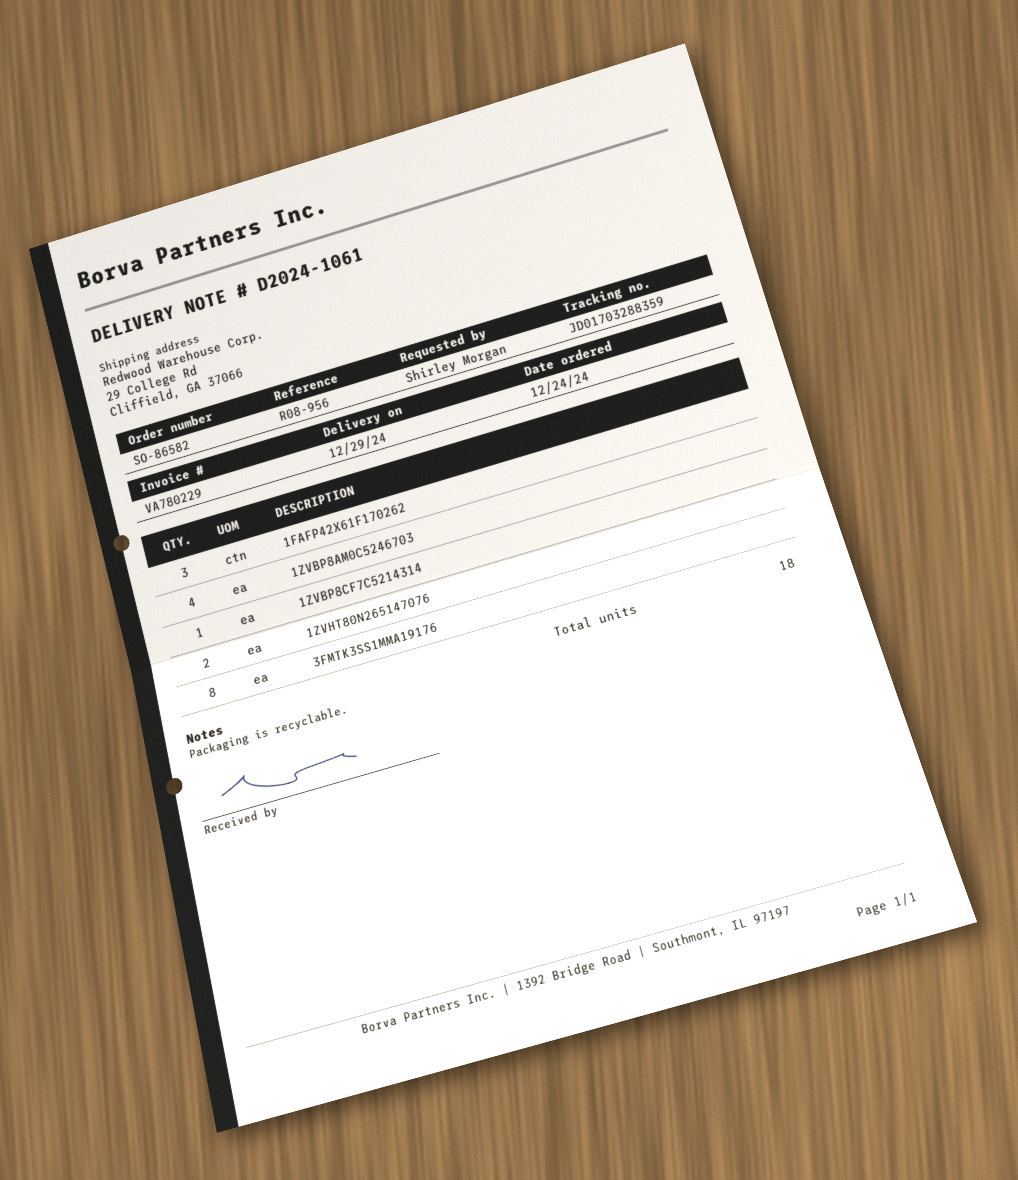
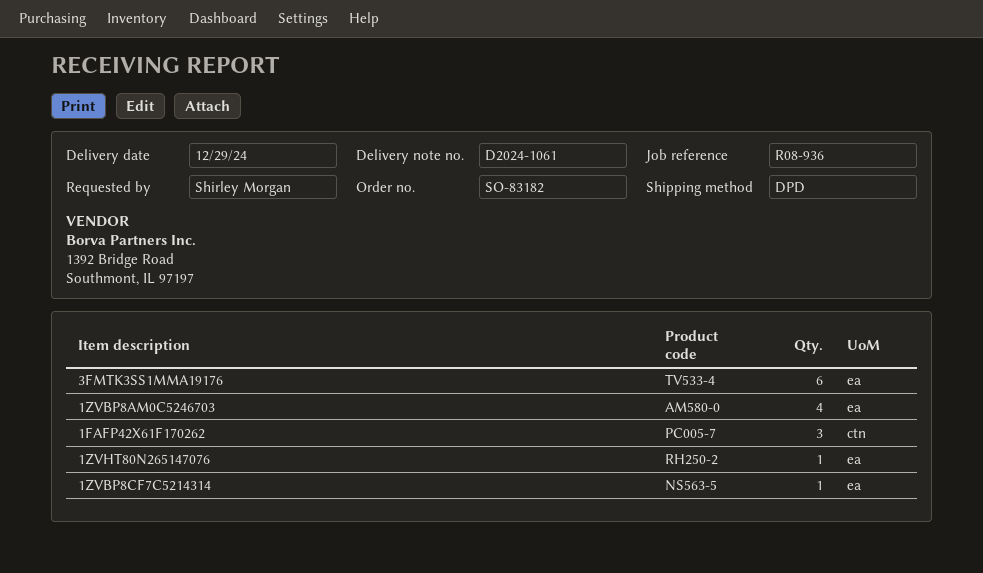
order number: SO-86582 -> SO-83182
reference: R08-956 -> R08-936
1ZVHT80N265147076: 2 -> 1
3FMTK3SS1MMA19176: 8 -> 6

